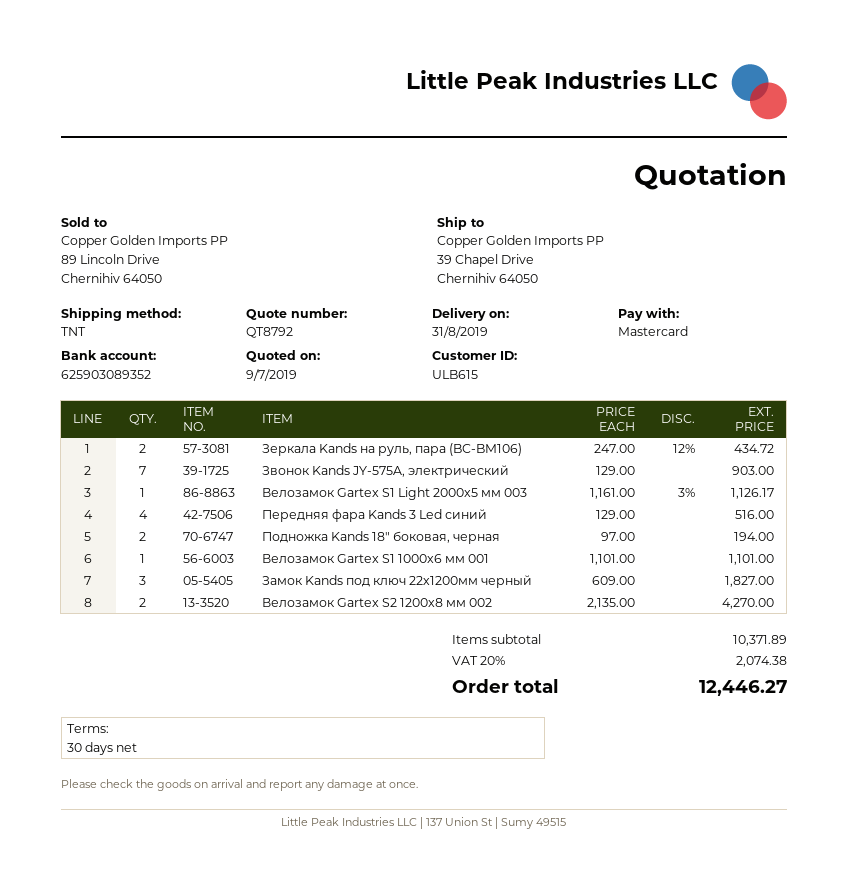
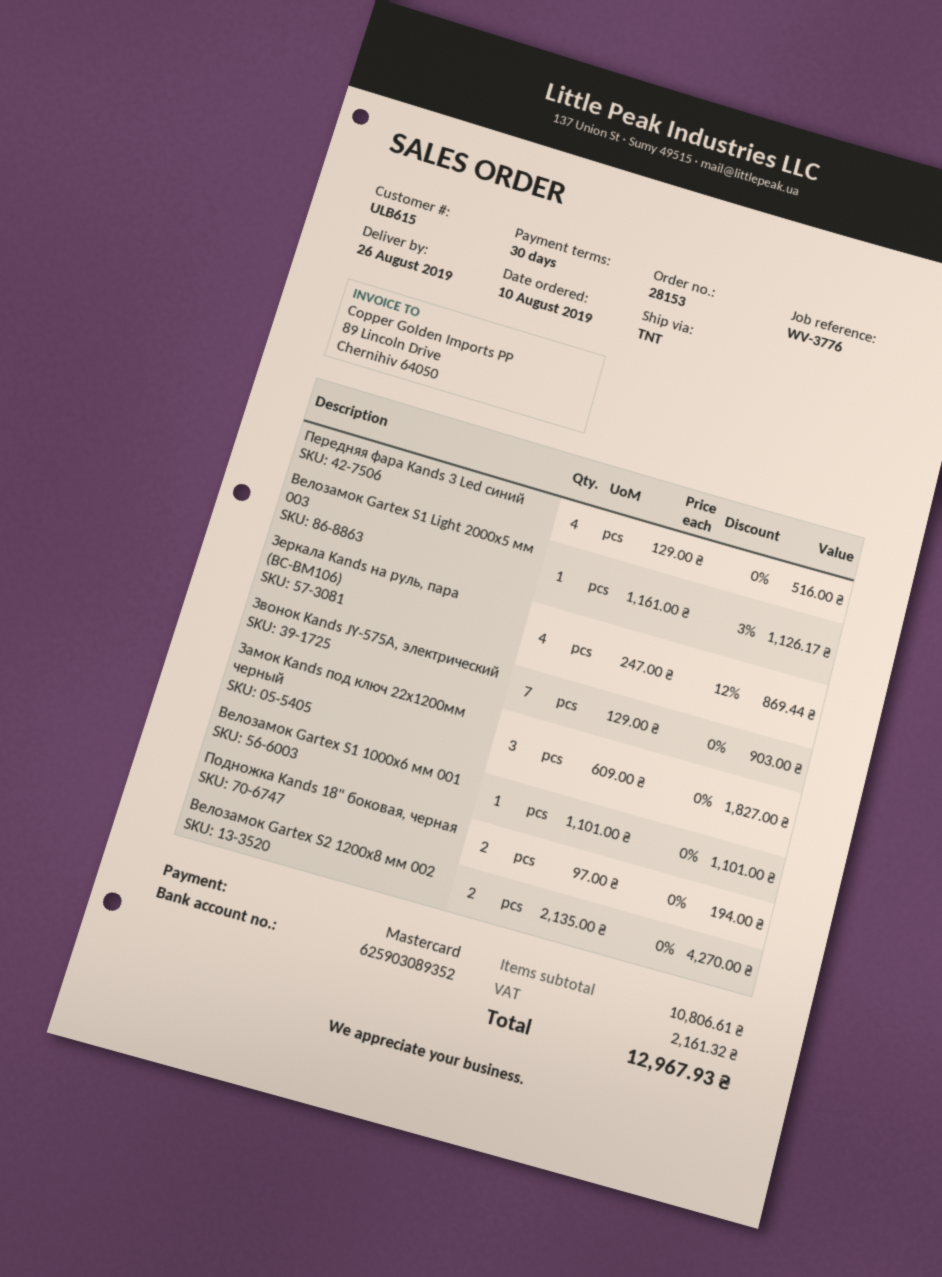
delivery date: 2019-08-31 -> 2019-08-26
Зеркала Kands на руль, пара (BC-BM106): 2 x 247.00 - 12% = 434.72 -> 4 x 247.00 - 12% = 869.44
subtotal: 10371.89 -> 10806.61
tax: 2074.38 -> 2161.32
total: 12446.27 -> 12967.93

